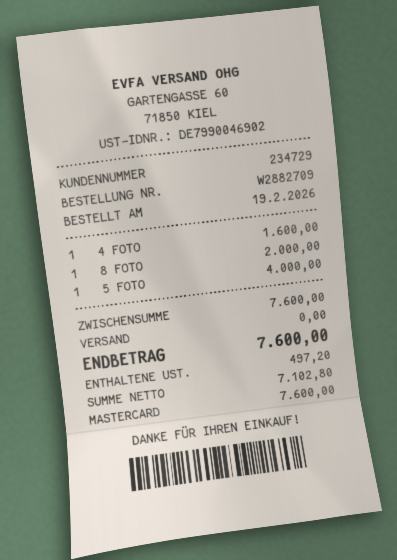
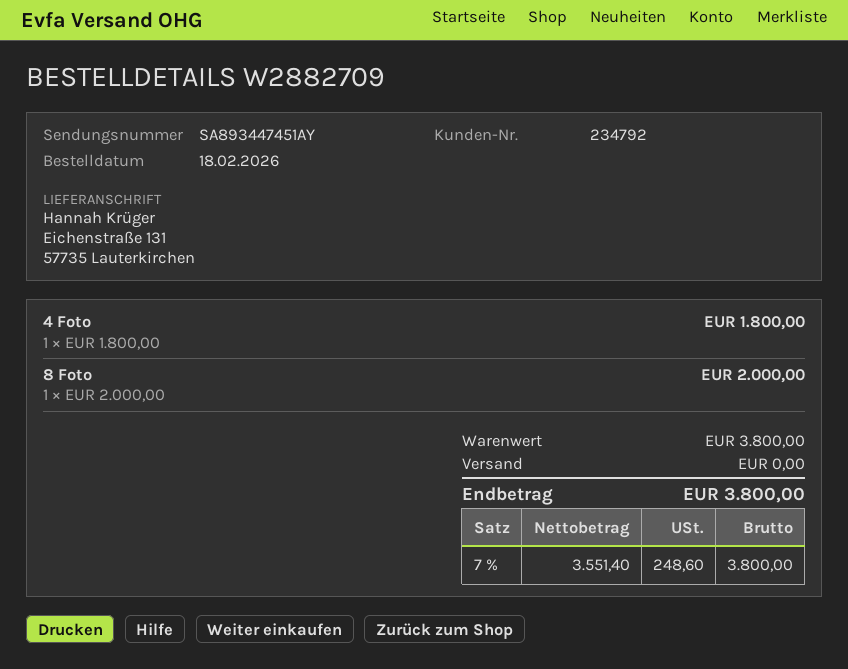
order date: 2026-02-19 -> 2026-02-18
customer number: 234729 -> 234792
4 FOTO: 1 x 1600.00 = 1600.00 -> 1 x 1800.00 = 1800.00
5 FOTO: 1 x 4000.00 = 4000.00 -> none
subtotal: 7600.00 -> 3800.00
net: 7102.80 -> 3551.40
tax: 497.20 -> 248.60
total: 7600.00 -> 3800.00

